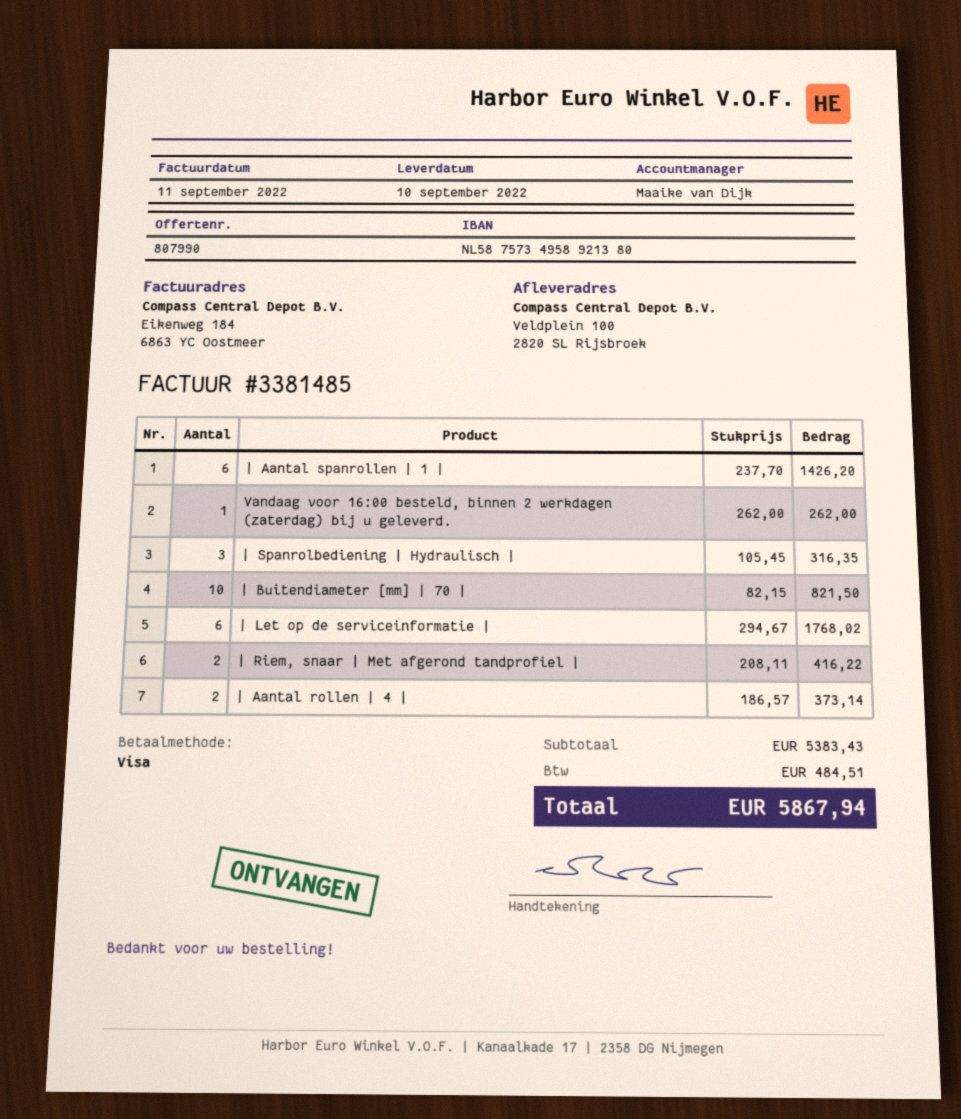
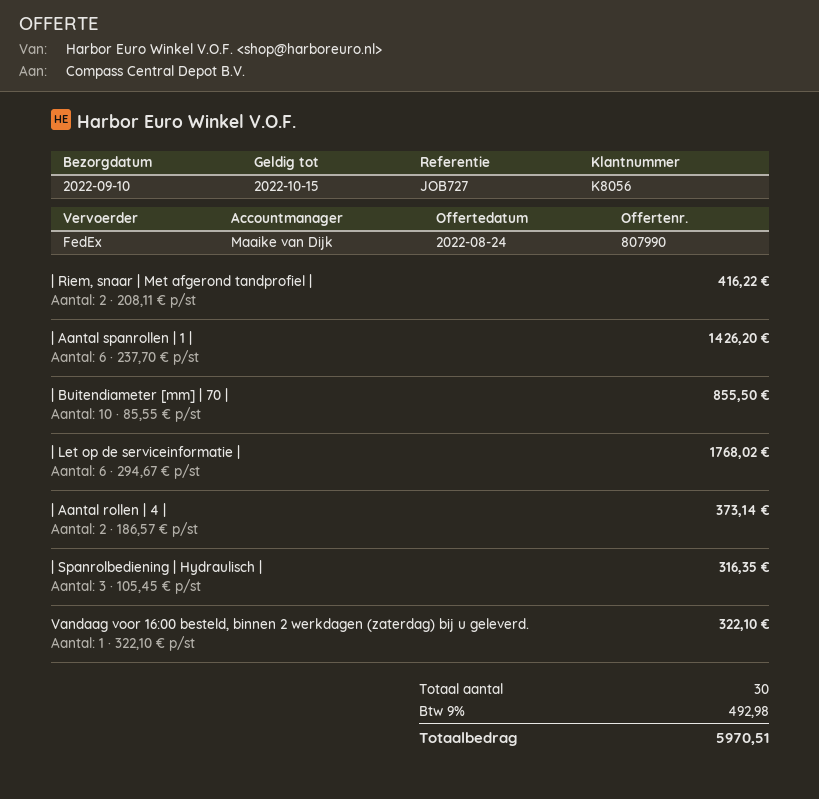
Vandaag voor 16:00 besteld, binnen 2 werkdagen (zaterdag) bij u geleverd.: 1 x 262.00 = 262.00 -> 1 x 322.10 = 322.10
| Buitendiameter [mm] | 70 |: 10 x 82.15 = 821.50 -> 10 x 85.55 = 855.50
tax: 484.51 -> 492.98
total: 5867.94 -> 5970.51

